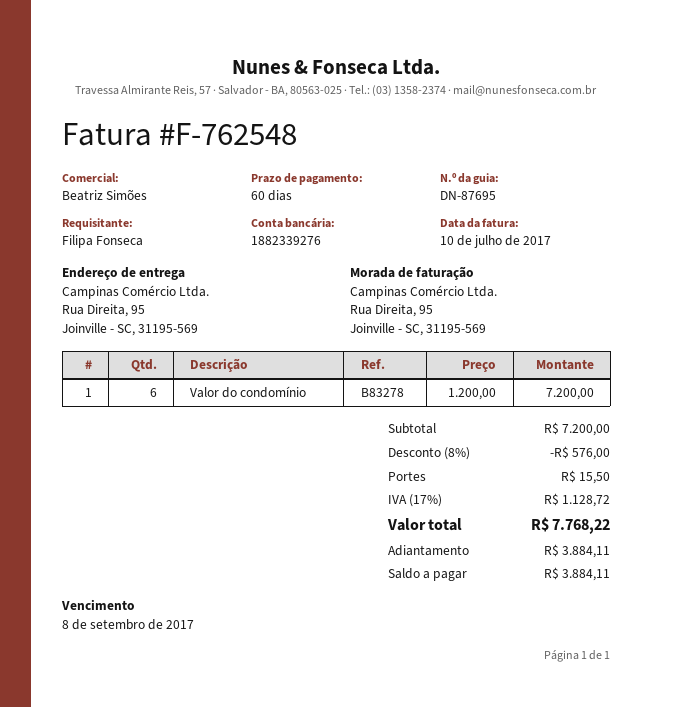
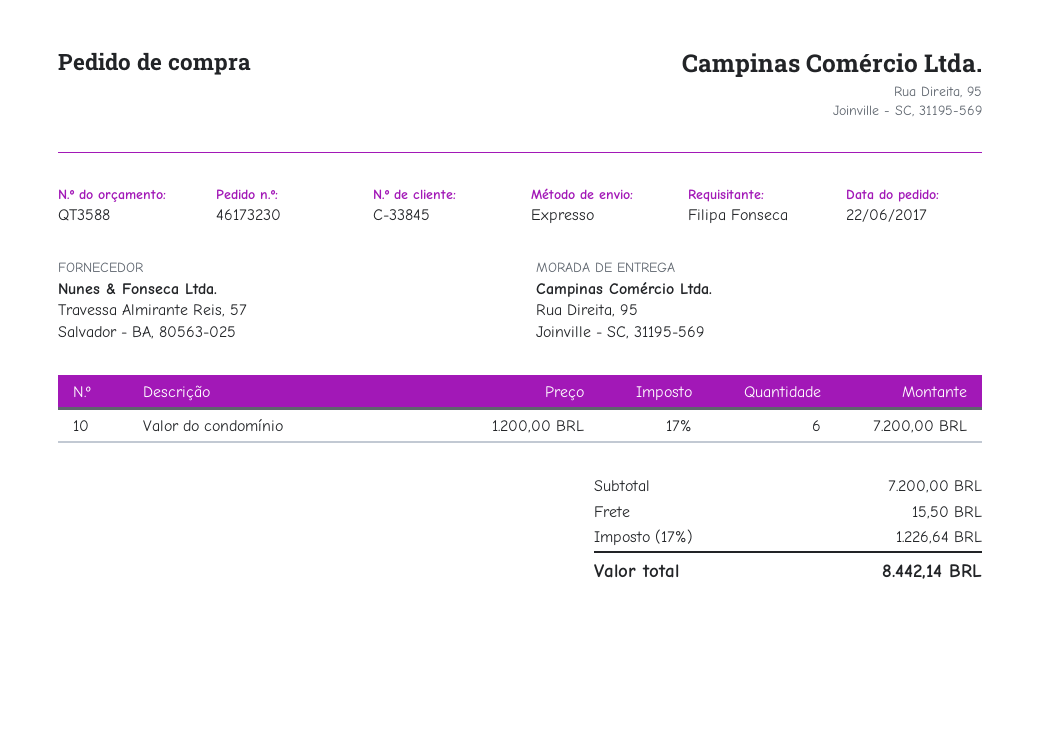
discount: 8% = 576.00 -> none
tax: 17% = 1128.72 -> 17% = 1226.64
total: 7768.22 -> 8442.14

